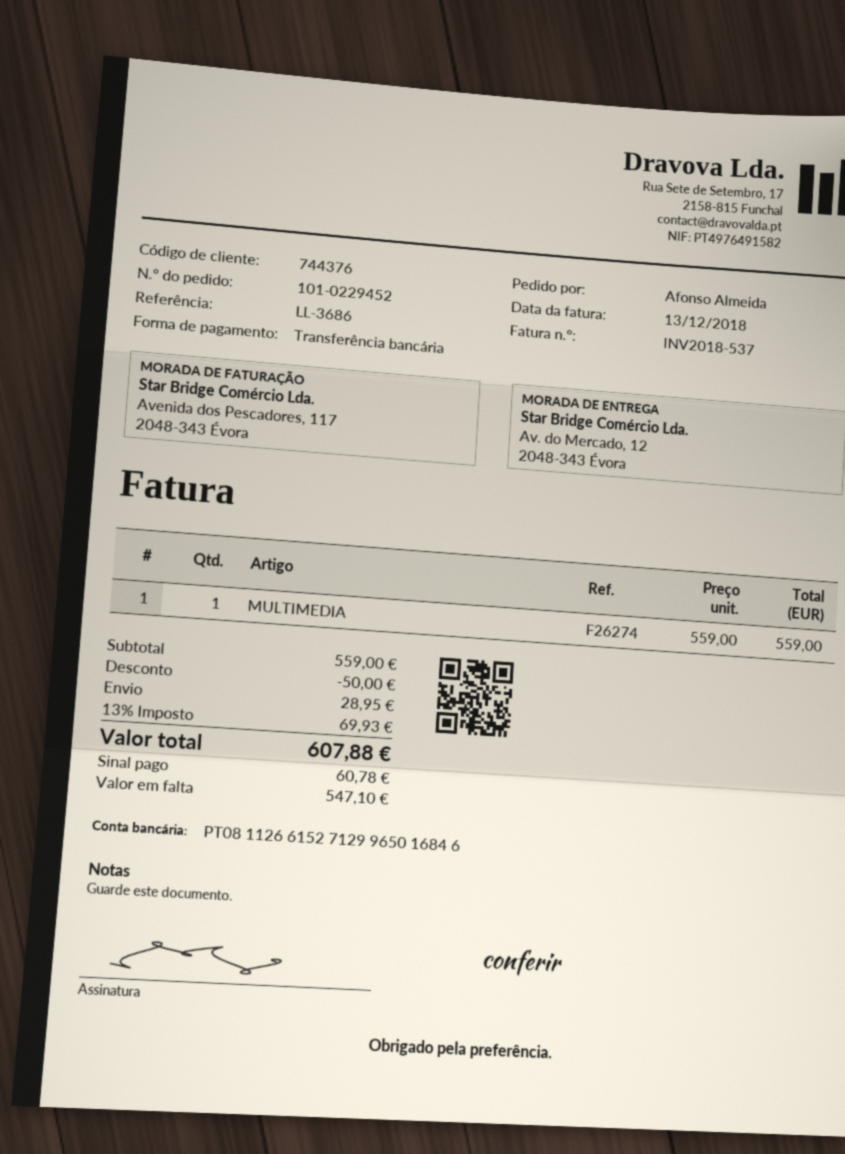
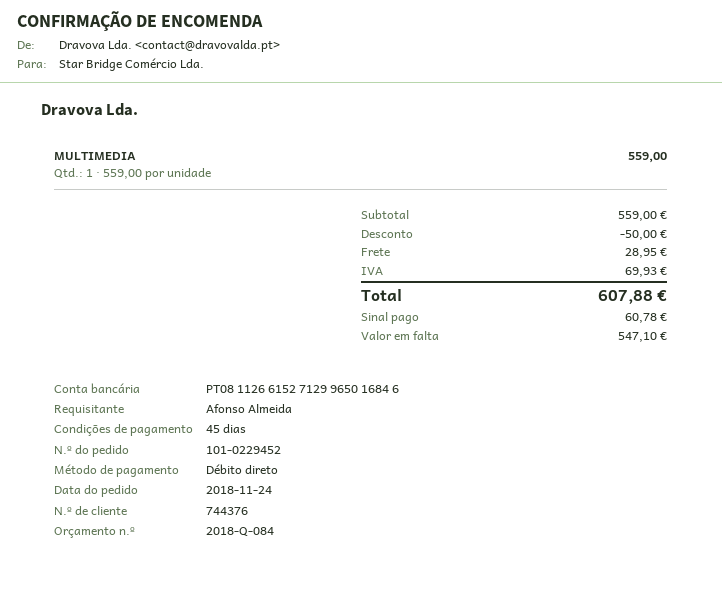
payment method: bank transfer -> direct debit

